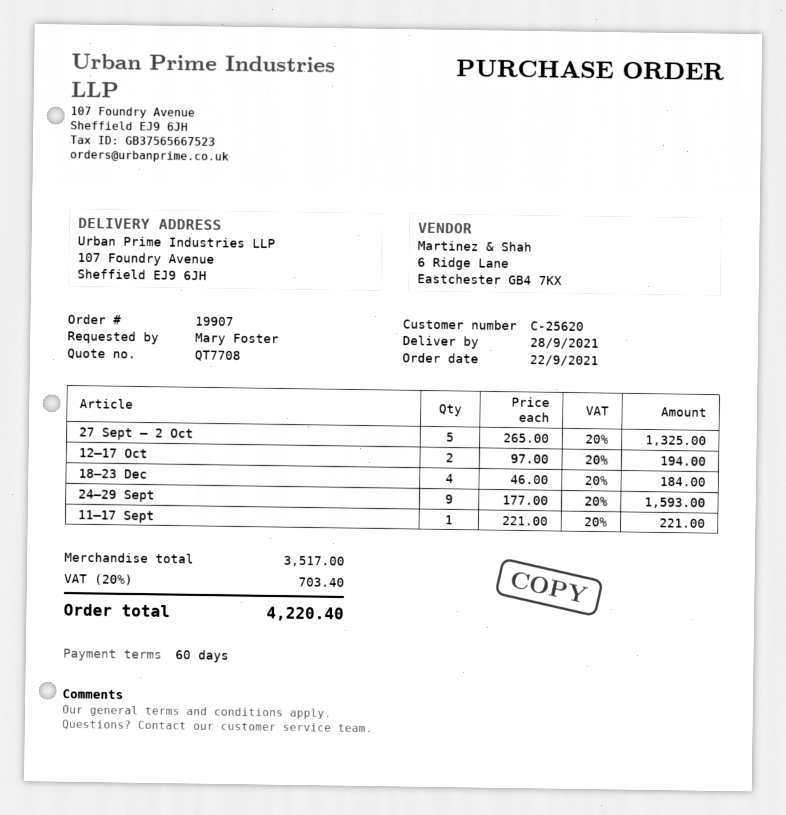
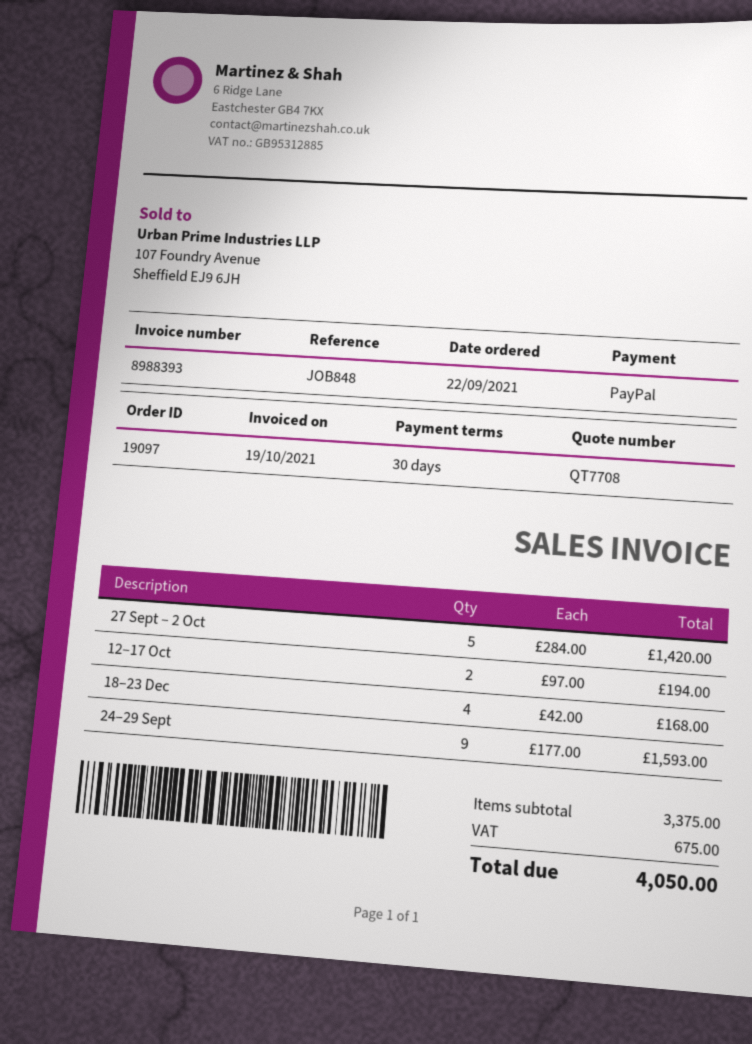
order number: 19907 -> 19097
payment terms: 60 days -> 30 days
27 Sept – 2 Oct: 5 x 265.00 = 1325.00 -> 5 x 284.00 = 1420.00
18–23 Dec: 4 x 46.00 = 184.00 -> 4 x 42.00 = 168.00
11–17 Sept: 1 x 221.00 = 221.00 -> none
subtotal: 3517.00 -> 3375.00
tax: 703.40 -> 675.00
total: 4220.40 -> 4050.00

